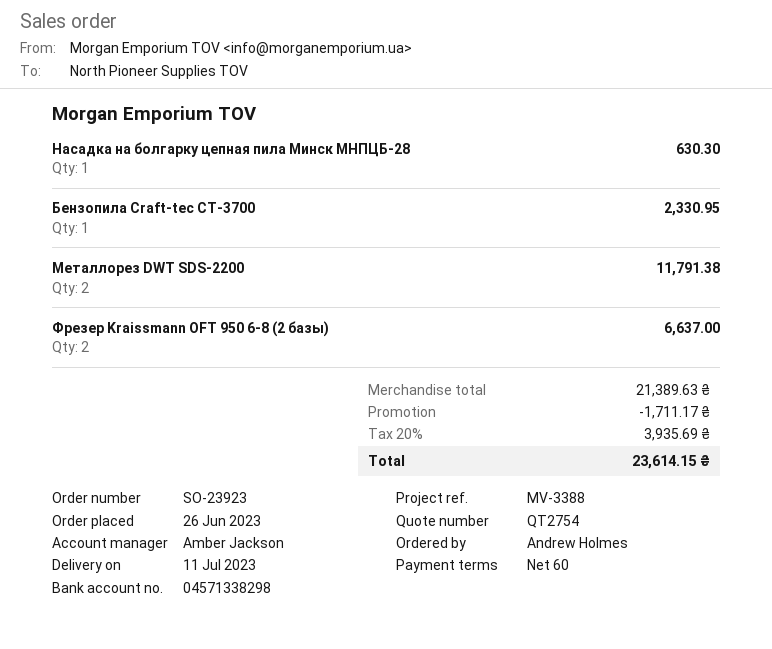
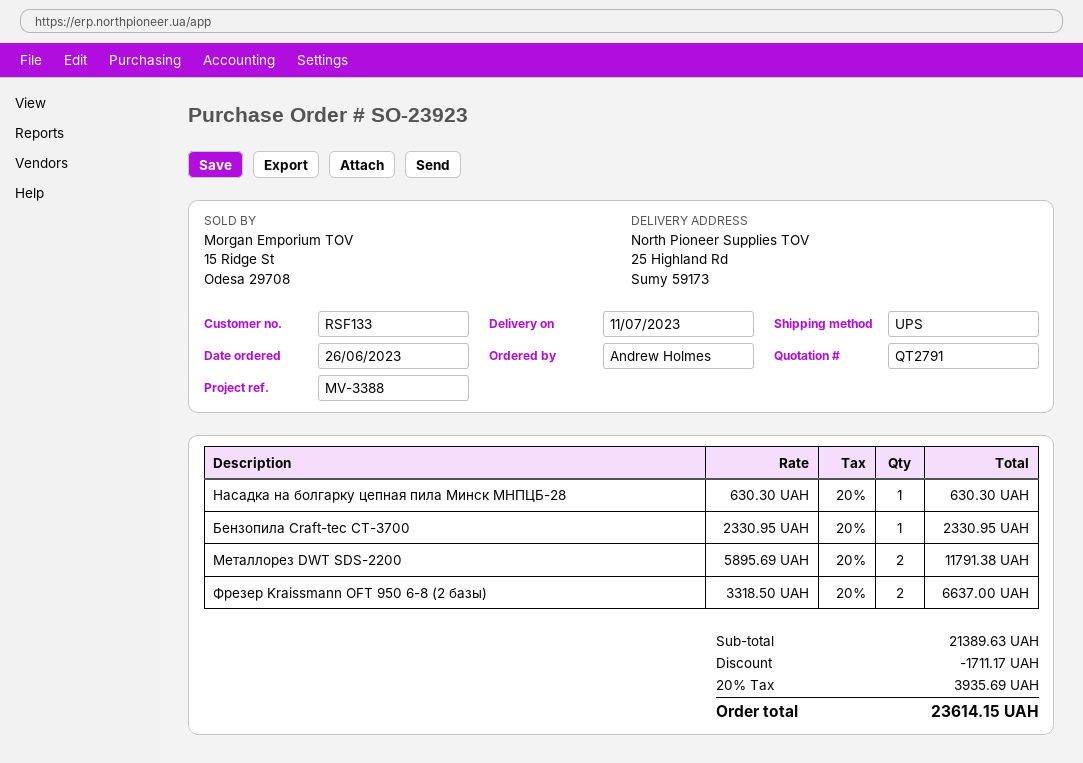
quote number: QT2754 -> QT2791

